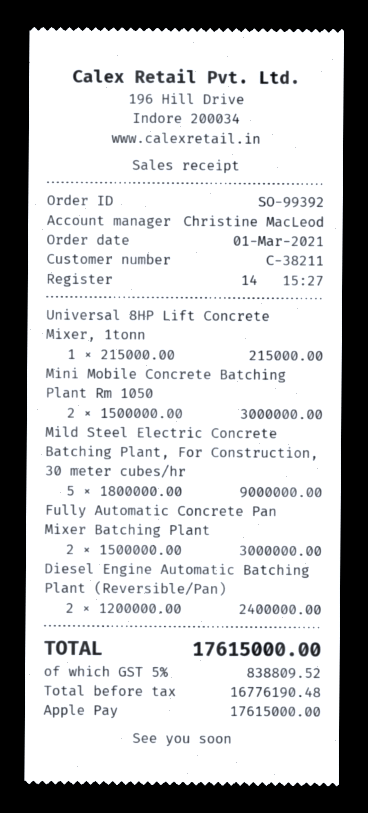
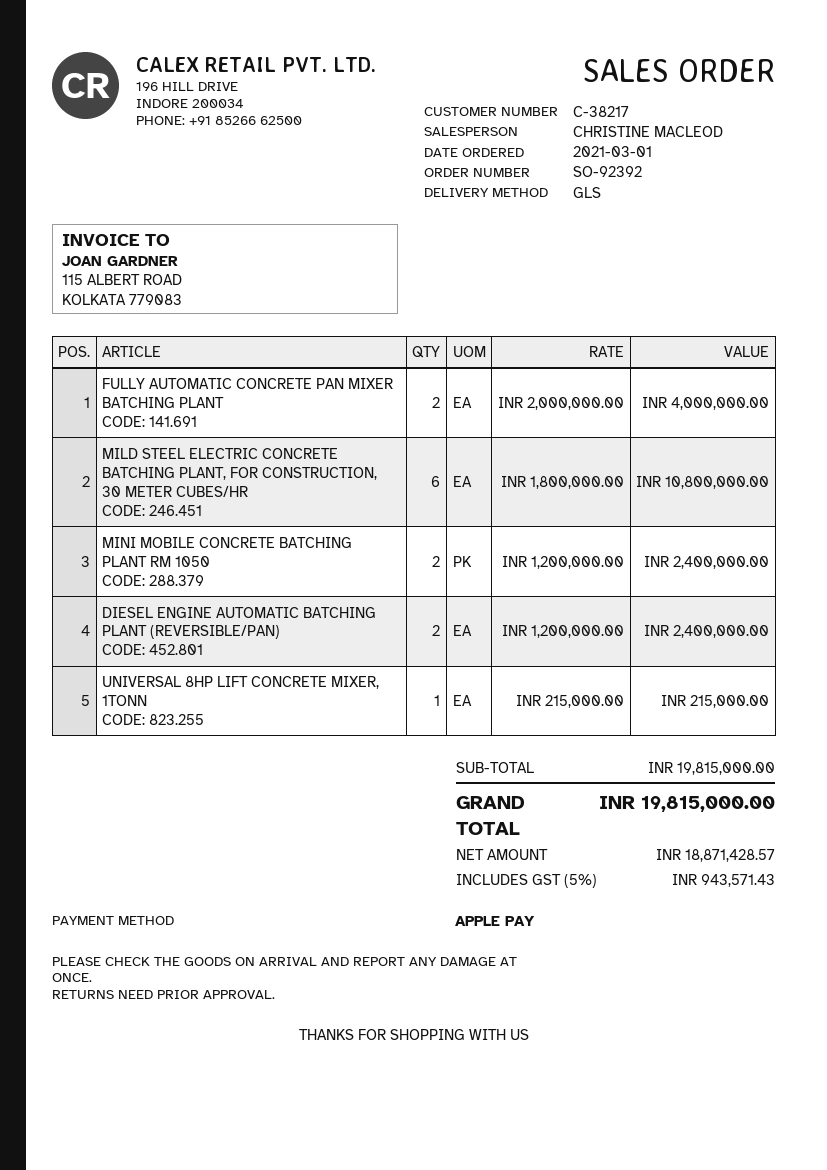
order number: SO-99392 -> SO-92392
customer number: C-38211 -> C-38217
Mini Mobile Concrete Batching Plant Rm 1050: 2 x 1500000.00 = 3000000.00 -> 2 x 1200000.00 = 2400000.00
Mild Steel Electric Concrete Batching Plant, For Construction, 30 meter cubes/hr: 5 x 1800000.00 = 9000000.00 -> 6 x 1800000.00 = 10800000.00
Fully Automatic Concrete Pan Mixer Batching Plant: 2 x 1500000.00 = 3000000.00 -> 2 x 2000000.00 = 4000000.00
net: 16776190.48 -> 18871428.57
tax: 5% = 838809.52 -> 5% = 943571.43
total: 17615000.00 -> 19815000.00

